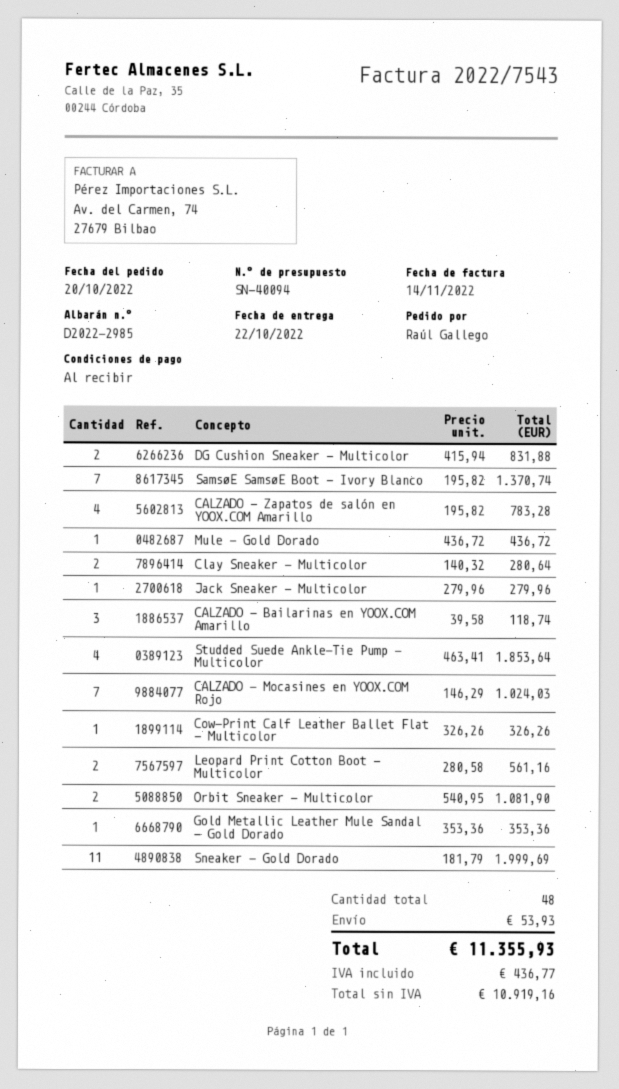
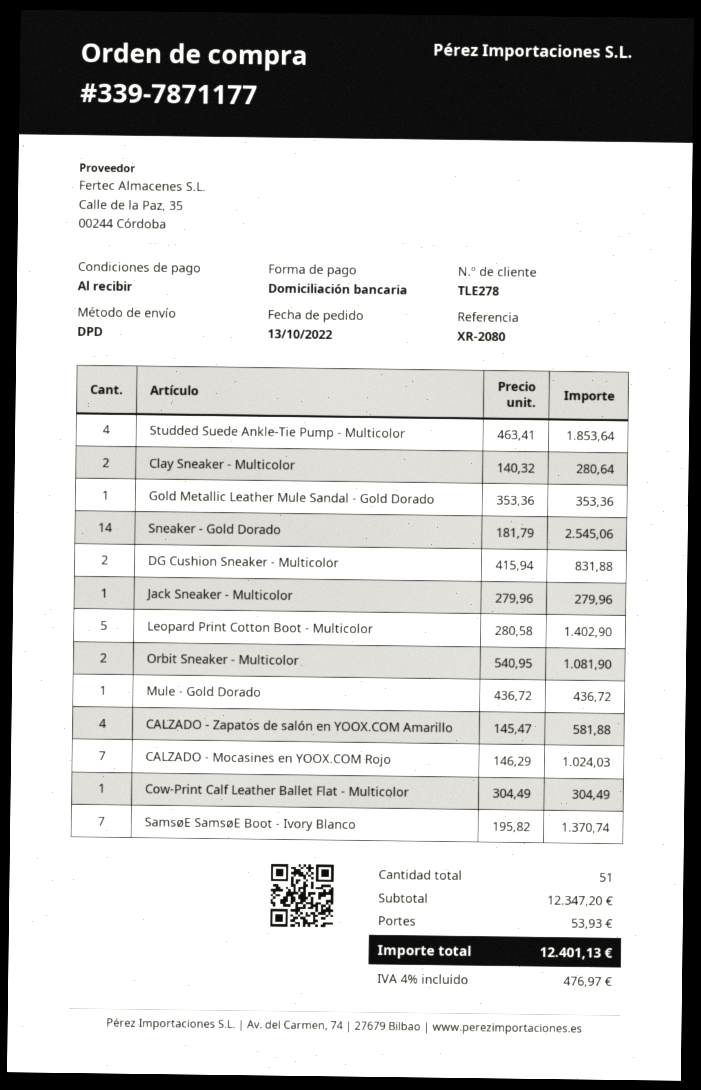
order date: 2022-10-20 -> 2022-10-13
CALZADO - Zapatos de salón en YOOX.COM Amarillo: 4 x 195.82 = 783.28 -> 4 x 145.47 = 581.88
CALZADO - Bailarinas en YOOX.COM Amarillo: 3 x 39.58 = 118.74 -> none
Cow-Print Calf Leather Ballet Flat - Multicolor: 1 x 326.26 = 326.26 -> 1 x 304.49 = 304.49
Leopard Print Cotton Boot - Multicolor: 2 x 280.58 = 561.16 -> 5 x 280.58 = 1402.90
Sneaker - Gold Dorado: 11 x 181.79 = 1999.69 -> 14 x 181.79 = 2545.06
total quantity: 48 -> 51
tax: 436.77 -> 476.97
total: 11355.93 -> 12401.13

